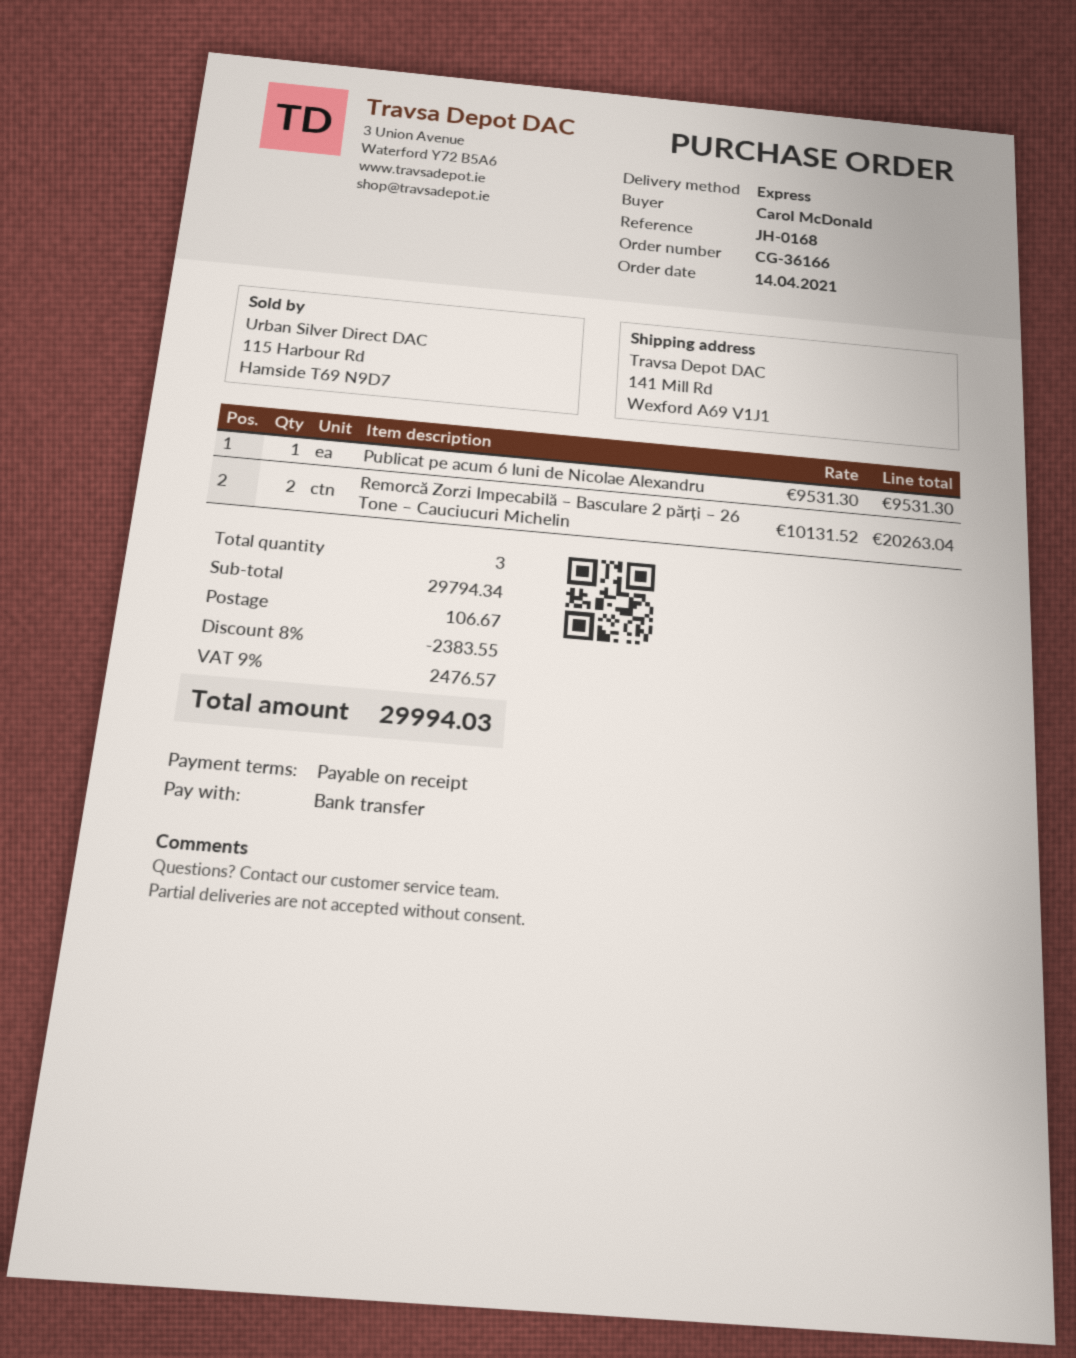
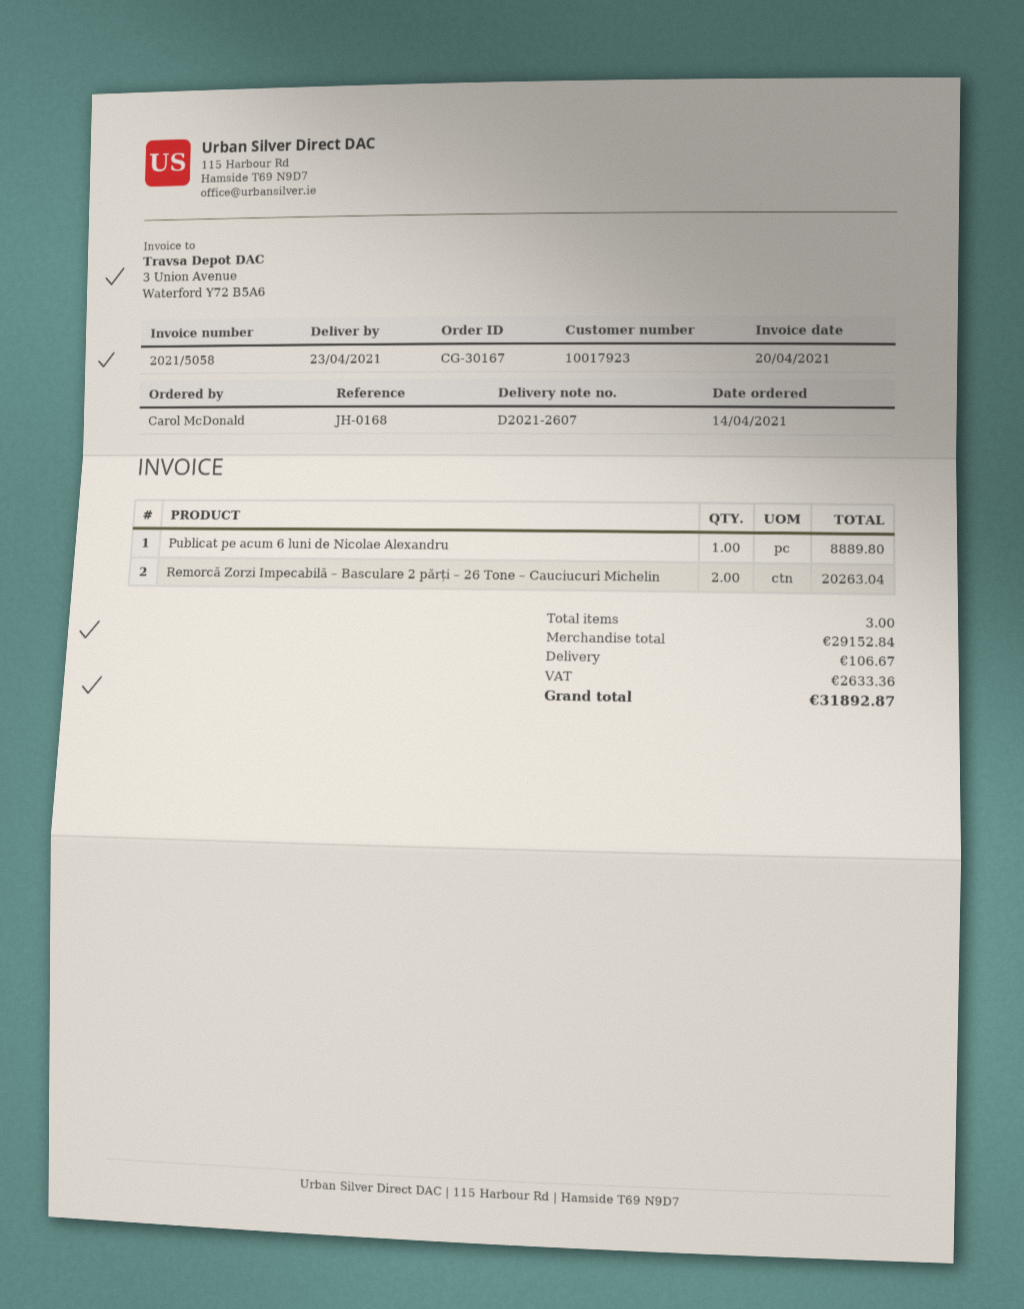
order number: CG-36166 -> CG-30167
Publicat pe acum 6 luni de Nicolae Alexandru: 1 for 9531.30 -> 1 for 8889.80
subtotal: 29794.34 -> 29152.84
discount: 8% = 2383.55 -> none
tax: 2476.57 -> 2633.36
total: 29994.03 -> 31892.87

